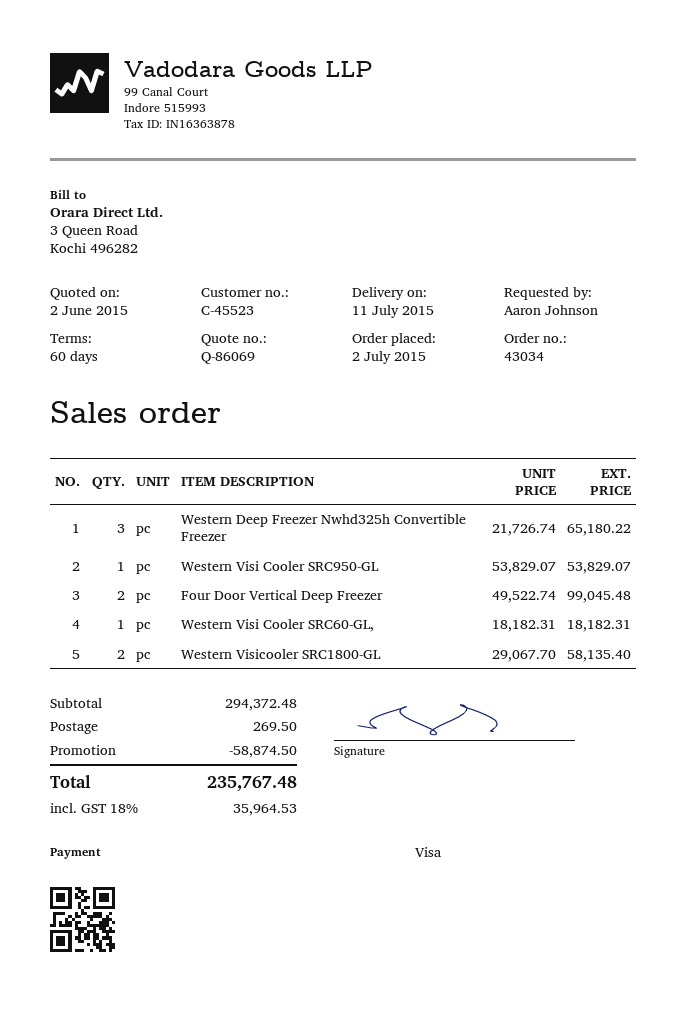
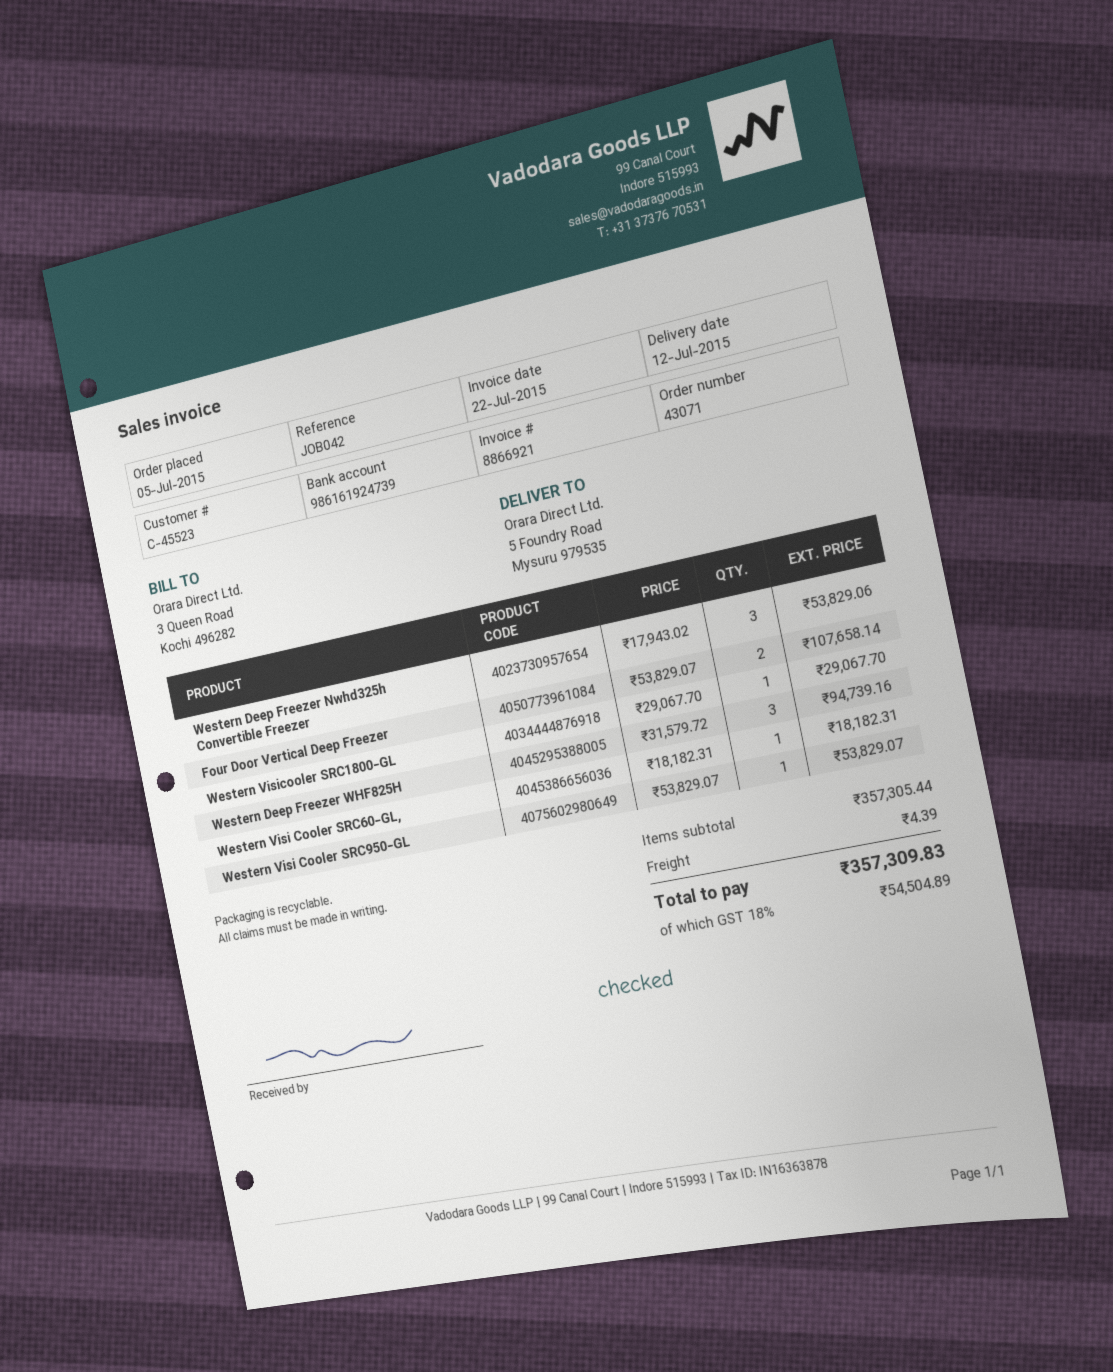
order number: 43034 -> 43071
order date: 2015-07-02 -> 2015-07-05
delivery date: 2015-07-11 -> 2015-07-12
Western Deep Freezer Nwhd325h Convertible Freezer: 3 x 21726.74 = 65180.22 -> 3 x 17943.02 = 53829.06
Four Door Vertical Deep Freezer: 2 x 49522.74 = 99045.48 -> 2 x 53829.07 = 107658.14
Western Visicooler SRC1800-GL: 2 x 29067.70 = 58135.40 -> 1 x 29067.70 = 29067.70
Western Deep Freezer WHF825H: none -> 3 x 31579.72 = 94739.16
subtotal: 294372.48 -> 357305.44
discount: 58874.50 -> none
shipping: 269.50 -> 4.39
tax: 18% = 35964.53 -> 18% = 54504.89
total: 235767.48 -> 357309.83

